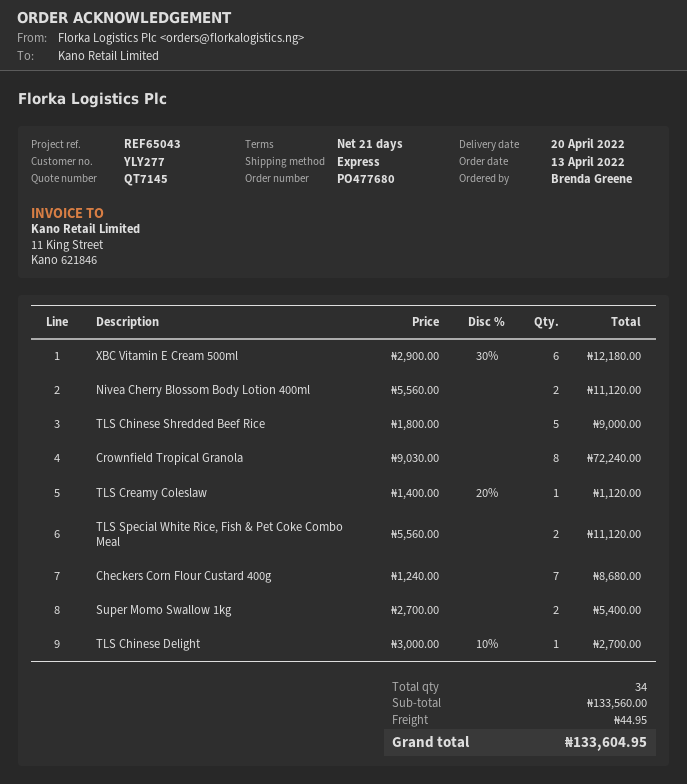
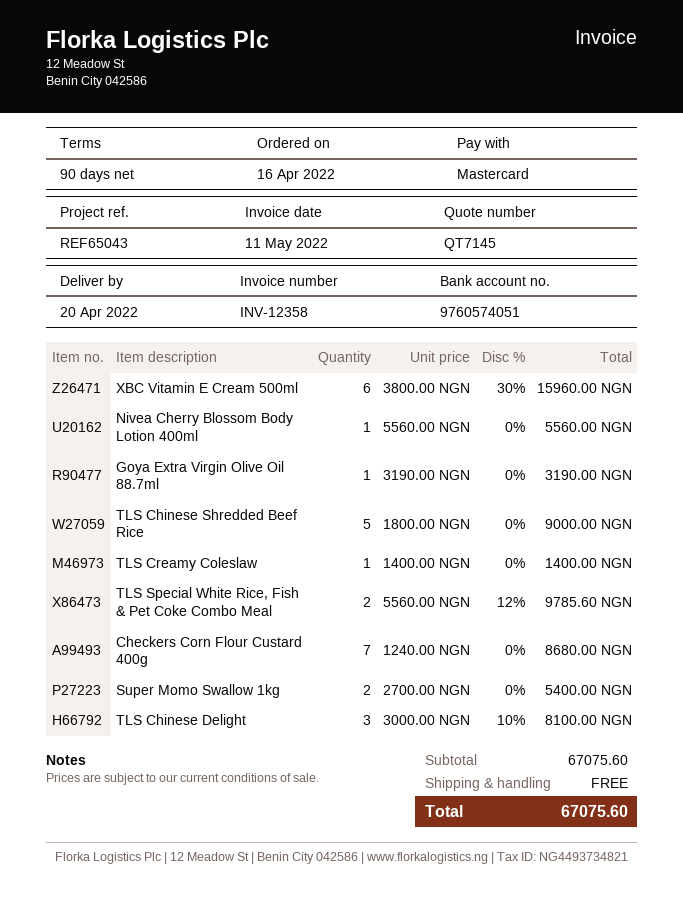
order date: 2022-04-13 -> 2022-04-16
payment terms: 21 days -> 90 days
XBC Vitamin E Cream 500ml: 6 x 2900.00 - 30% = 12180.00 -> 6 x 3800.00 - 30% = 15960.00
Nivea Cherry Blossom Body Lotion 400ml: 2 x 5560.00 = 11120.00 -> 1 x 5560.00 = 5560.00
Crownfield Tropical Granola: 8 x 9030.00 = 72240.00 -> none
TLS Creamy Coleslaw: 1 x 1400.00 - 20% = 1120.00 -> 1 x 1400.00 = 1400.00
TLS Special White Rice, Fish & Pet Coke Combo Meal: 2 x 5560.00 = 11120.00 -> 2 x 5560.00 - 12% = 9785.60
TLS Chinese Delight: 1 x 3000.00 - 10% = 2700.00 -> 3 x 3000.00 - 10% = 8100.00
Goya Extra Virgin Olive Oil 88.7ml: none -> 1 x 3190.00 = 3190.00
subtotal: 133560.00 -> 67075.60
shipping: 44.95 -> 0.00
total: 133604.95 -> 67075.60

